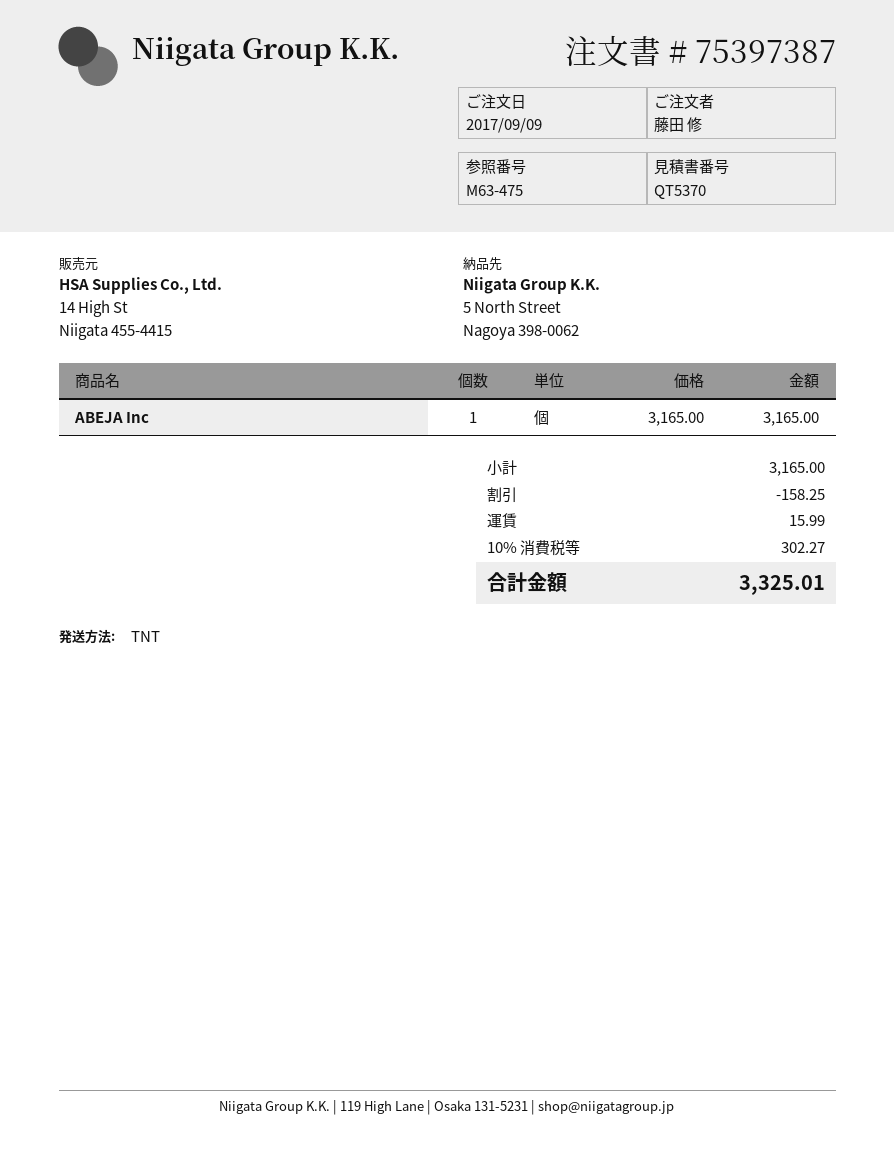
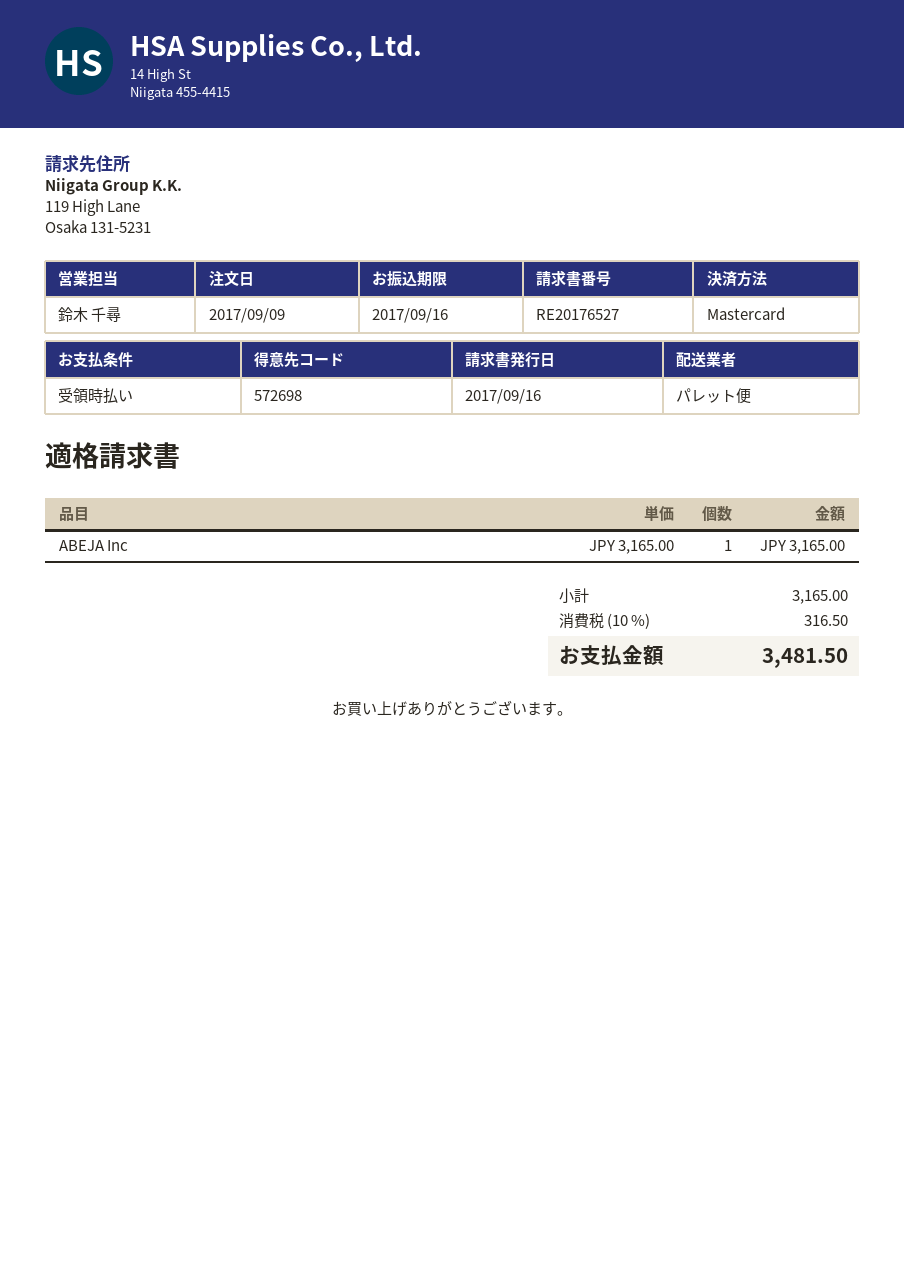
shipping method: TNT -> pallet freight
discount: 158.25 -> none
shipping: 15.99 -> none
tax: 10% = 302.27 -> 10% = 316.50
total: 3325.01 -> 3481.50

